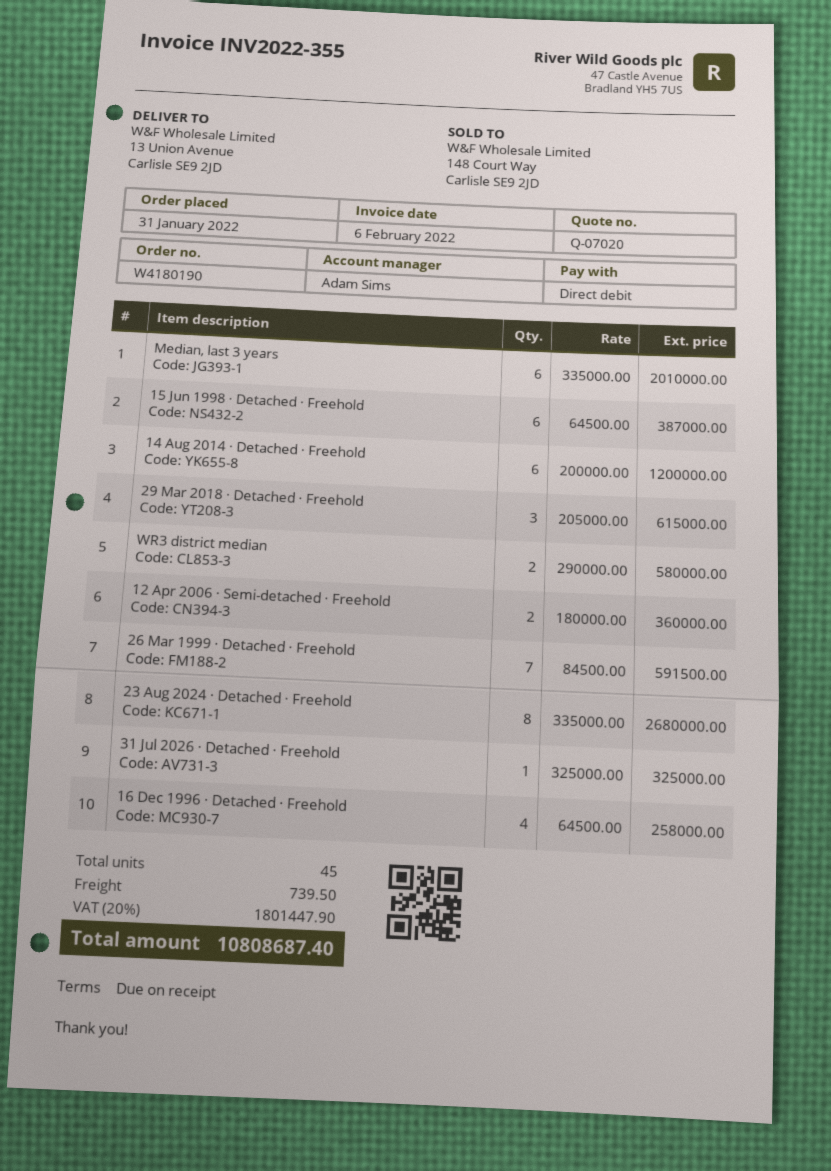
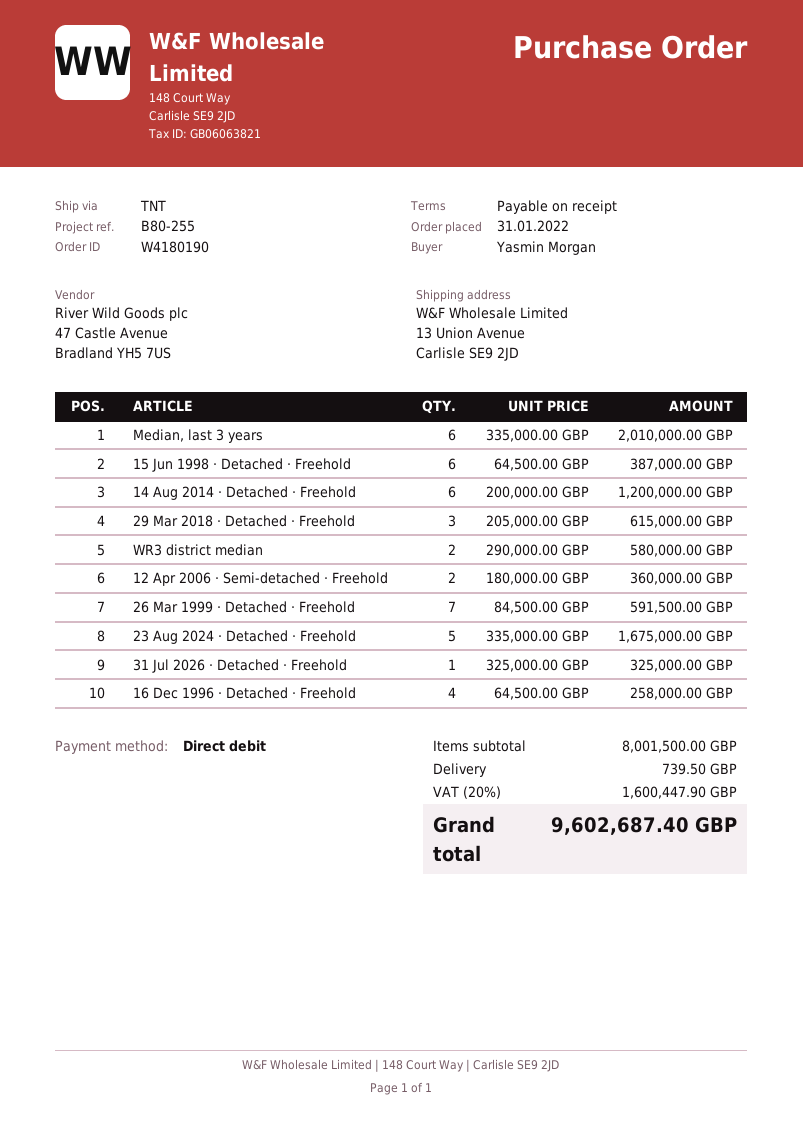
23 Aug 2024 · Detached · Freehold: 8 x 335000.00 = 2680000.00 -> 5 x 335000.00 = 1675000.00
tax: 20% = 1801447.90 -> 20% = 1600447.90
total: 10808687.40 -> 9602687.40

